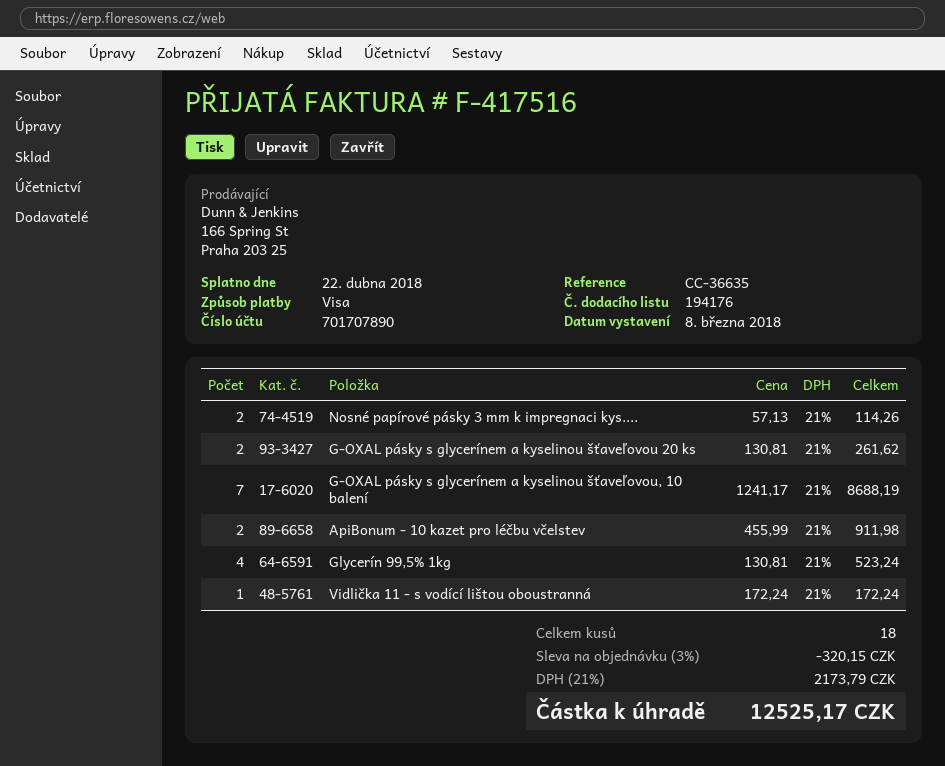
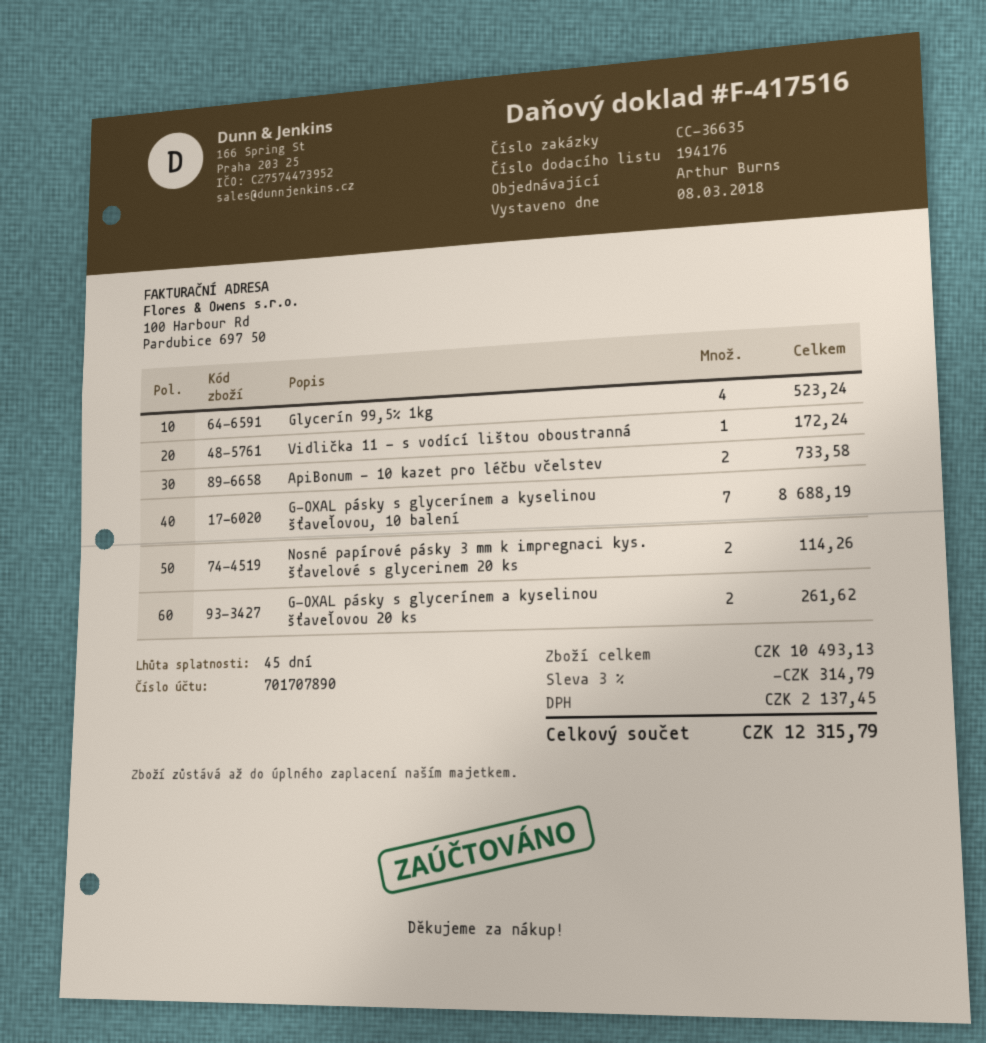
ApiBonum - 10 kazet pro léčbu včelstev: 2 for 911.98 -> 2 for 733.58
discount: 3% = 320.15 -> 3% = 314.79
tax: 2173.79 -> 2137.45
total: 12525.17 -> 12315.79

